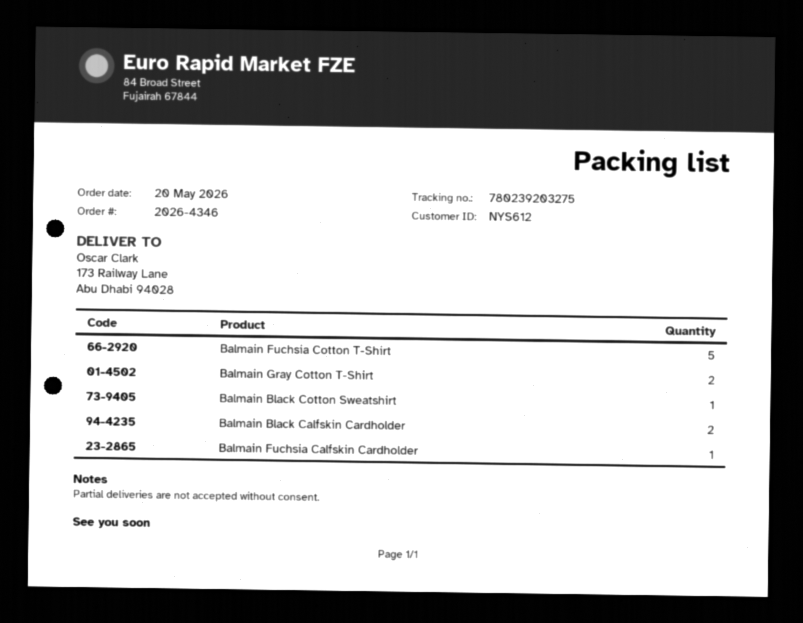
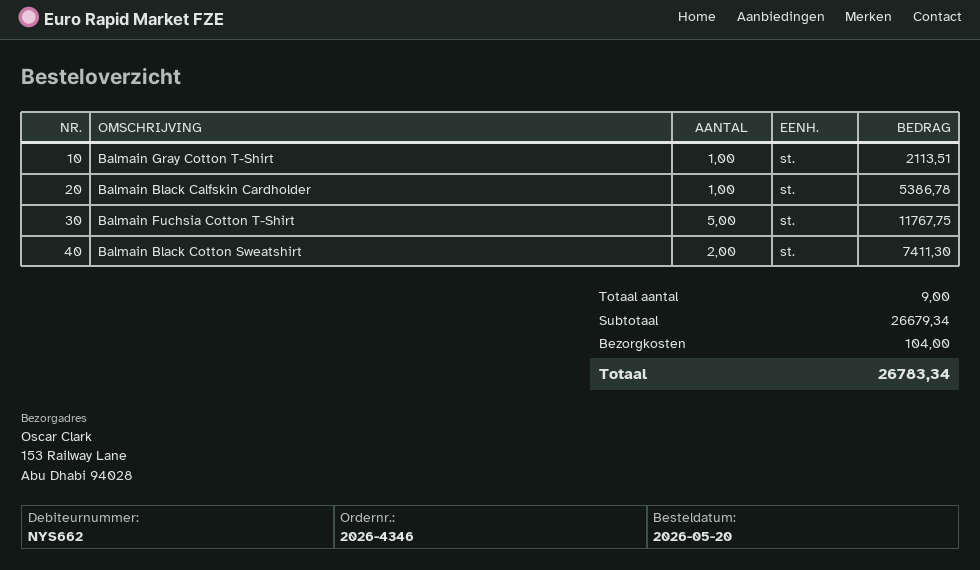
customer number: NYS612 -> NYS662
ship to: 173 Railway Lane, Abu Dhabi 94028 -> 153 Railway Lane, Abu Dhabi 94028
Balmain Gray Cotton T-Shirt: 2 -> 1
Balmain Black Cotton Sweatshirt: 1 -> 2
Balmain Black Calfskin Cardholder: 2 -> 1
Balmain Fuchsia Calfskin Cardholder: 1 -> none

